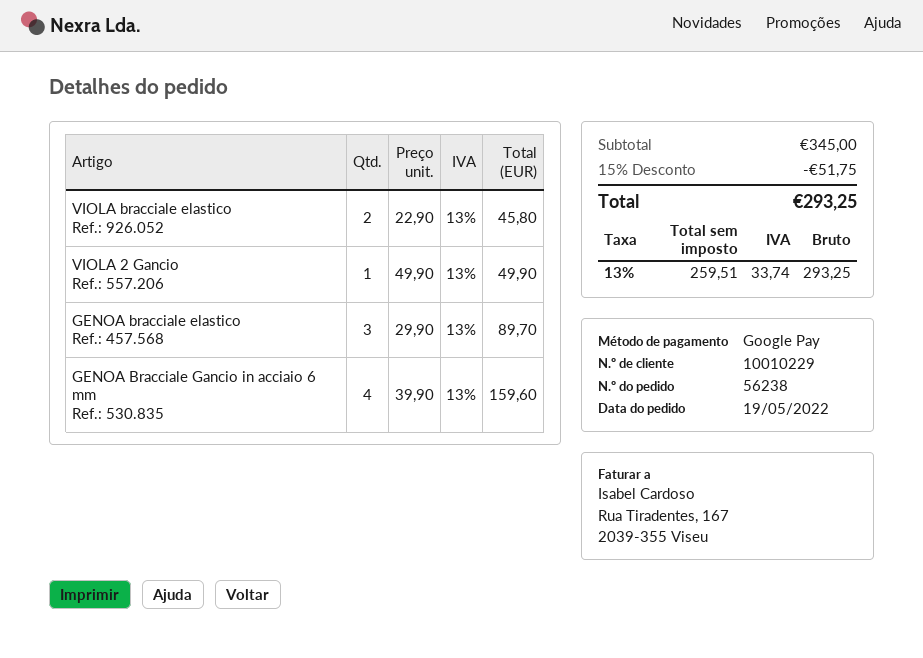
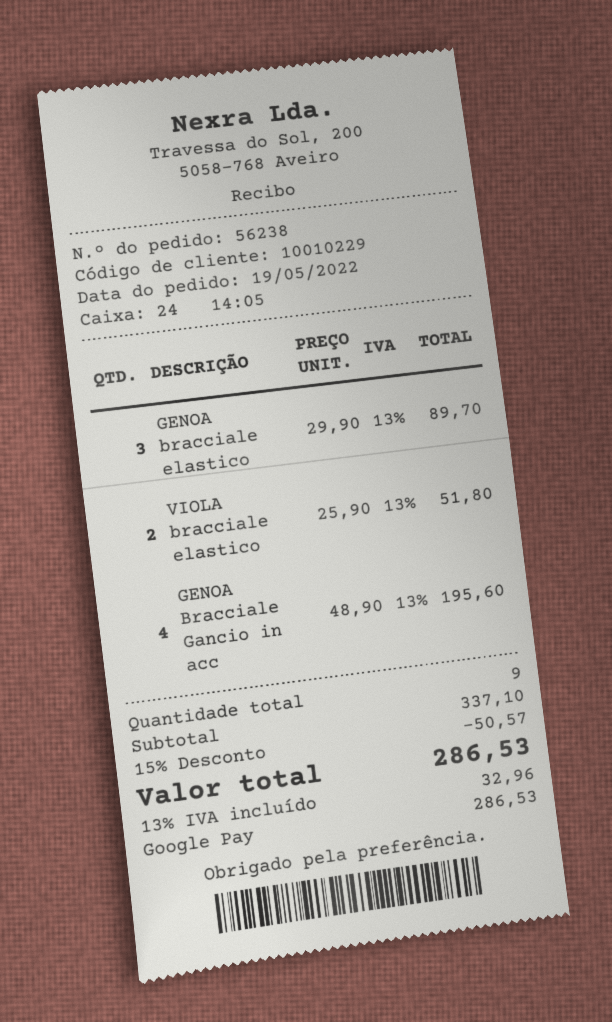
VIOLA bracciale elastico: 2 x 22.90 = 45.80 -> 2 x 25.90 = 51.80
VIOLA 2 Gancio: 1 x 49.90 = 49.90 -> none
GENOA Bracciale Gancio in acciaio 6 mm: 4 x 39.90 = 159.60 -> 4 x 48.90 = 195.60
subtotal: 345.00 -> 337.10
discount: 15% = 51.75 -> 15% = 50.57
tax: 13% = 33.74 -> 13% = 32.96
total: 293.25 -> 286.53

